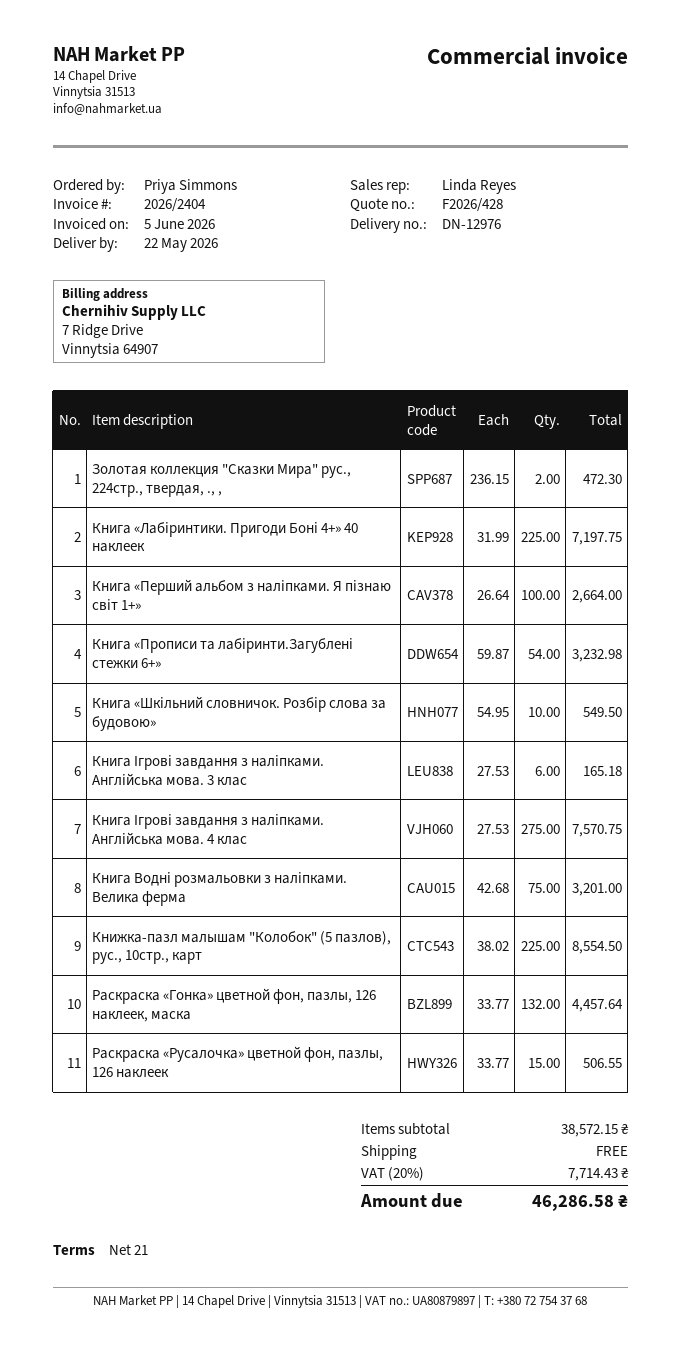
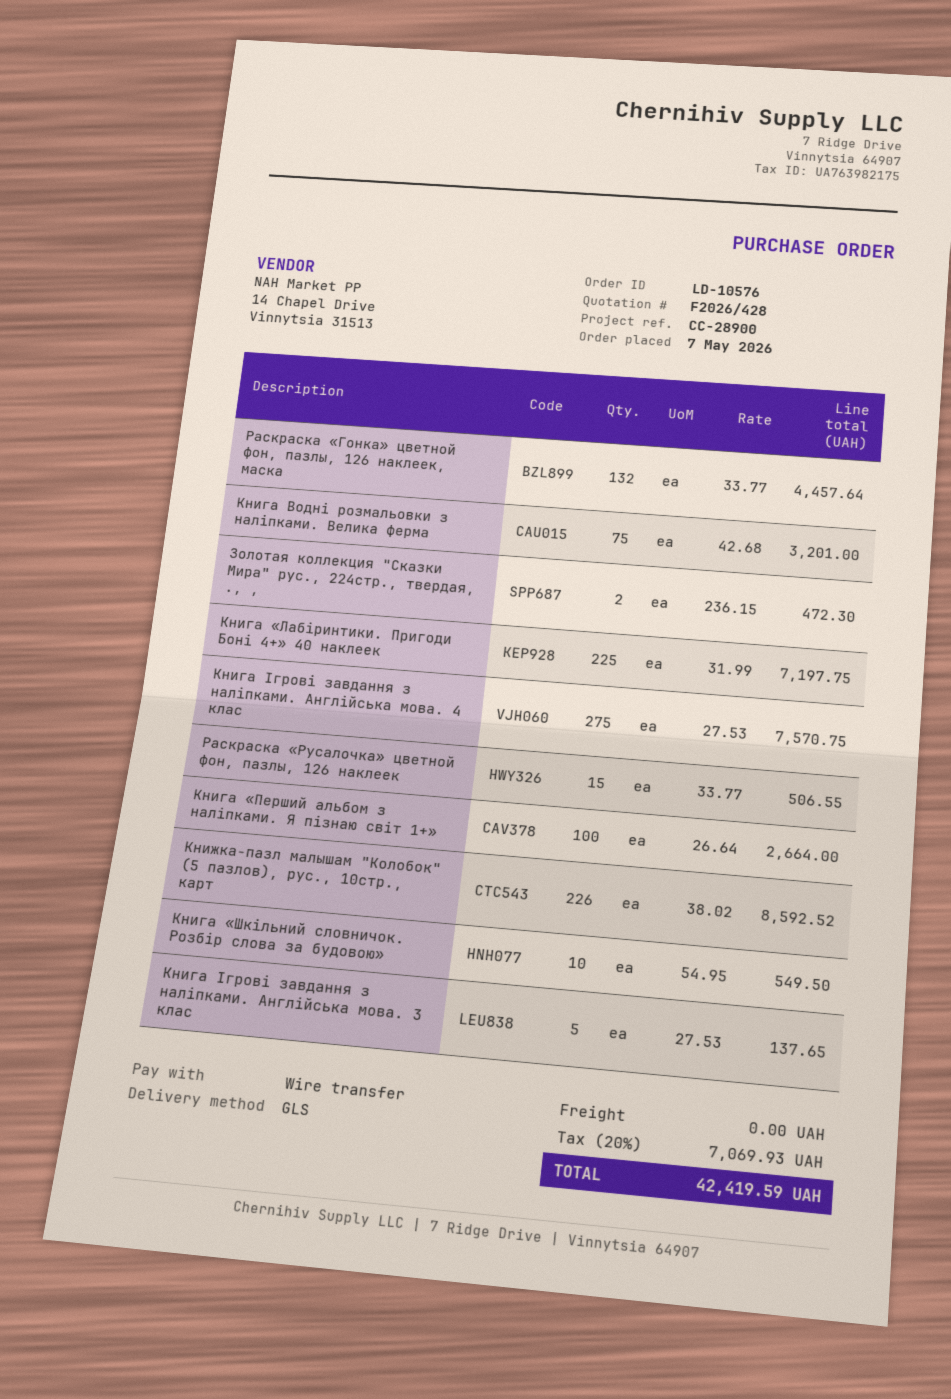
Книга «Прописи та лабіринти.Загублені стежки 6+»: 54 x 59.87 = 3232.98 -> none
Книга Ігрові завдання з наліпками. Англійська мова. 3 клас: 6 x 27.53 = 165.18 -> 5 x 27.53 = 137.65
Книжка-пазл малышам "Колобок" (5 пазлов), рус., 10стр., карт: 225 x 38.02 = 8554.50 -> 226 x 38.02 = 8592.52
tax: 20% = 7714.43 -> 20% = 7069.93
total: 46286.58 -> 42419.59

